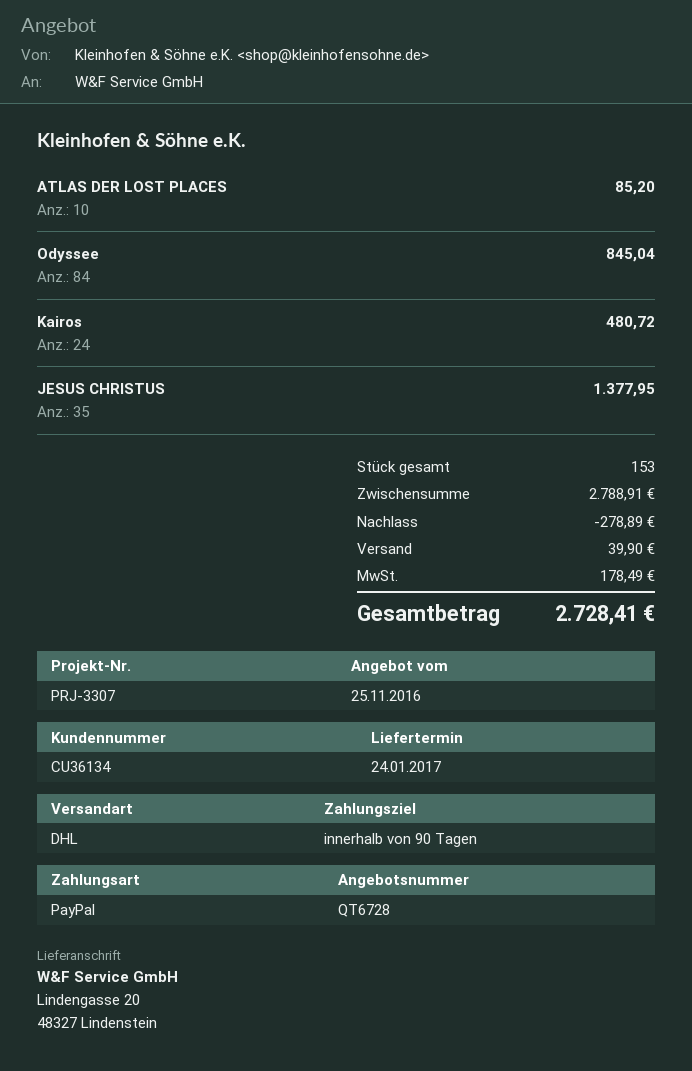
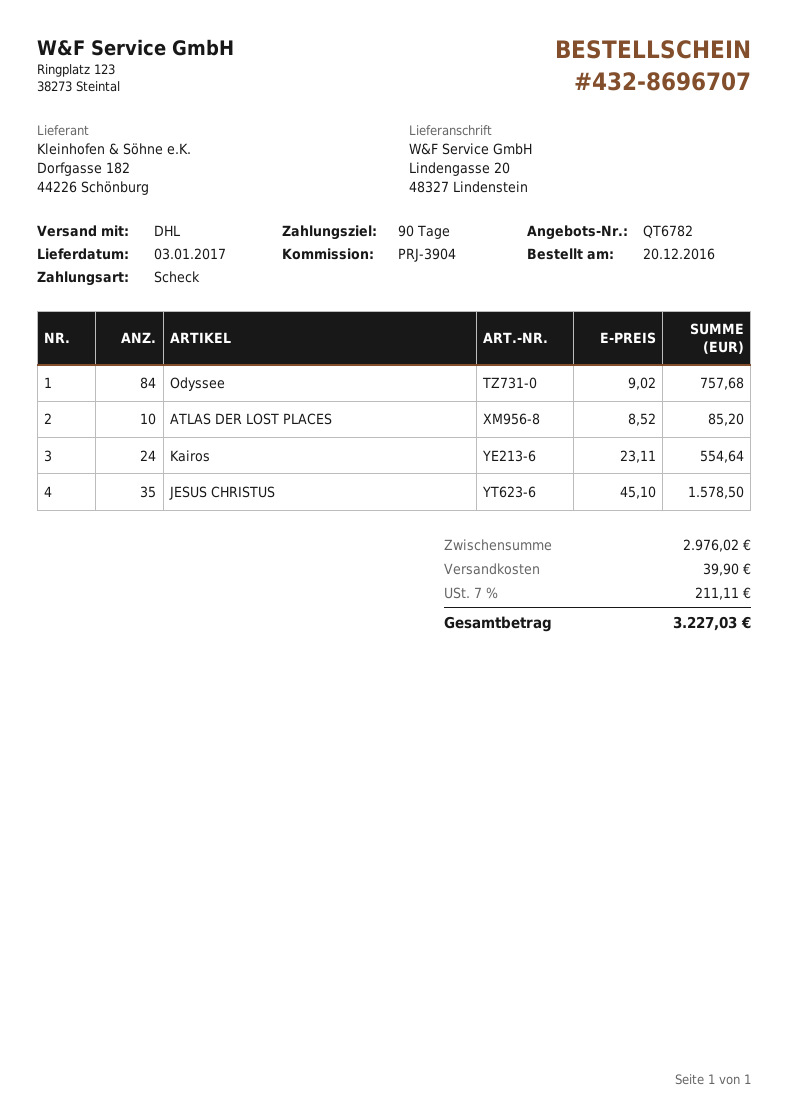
quote number: QT6728 -> QT6782
delivery date: 2017-01-24 -> 2017-01-03
reference: PRJ-3307 -> PRJ-3904
payment method: PayPal -> cheque
Odyssee: 84 for 845.04 -> 84 for 757.68
Kairos: 24 for 480.72 -> 24 for 554.64
JESUS CHRISTUS: 35 for 1377.95 -> 35 for 1578.50
subtotal: 2788.91 -> 2976.02
discount: 278.89 -> none
tax: 178.49 -> 211.11
total: 2728.41 -> 3227.03

